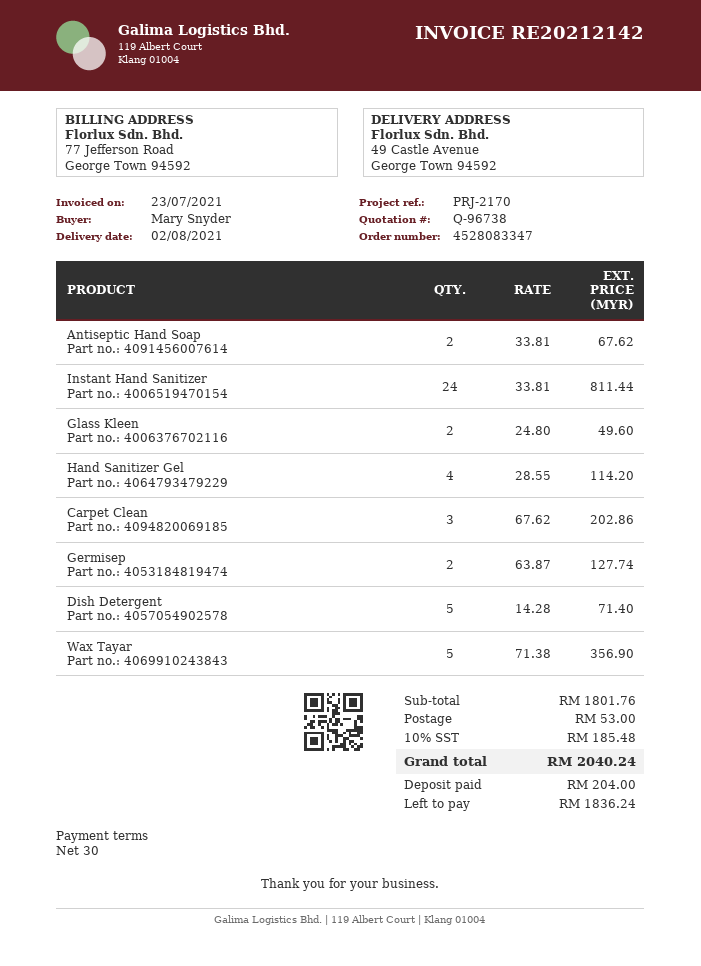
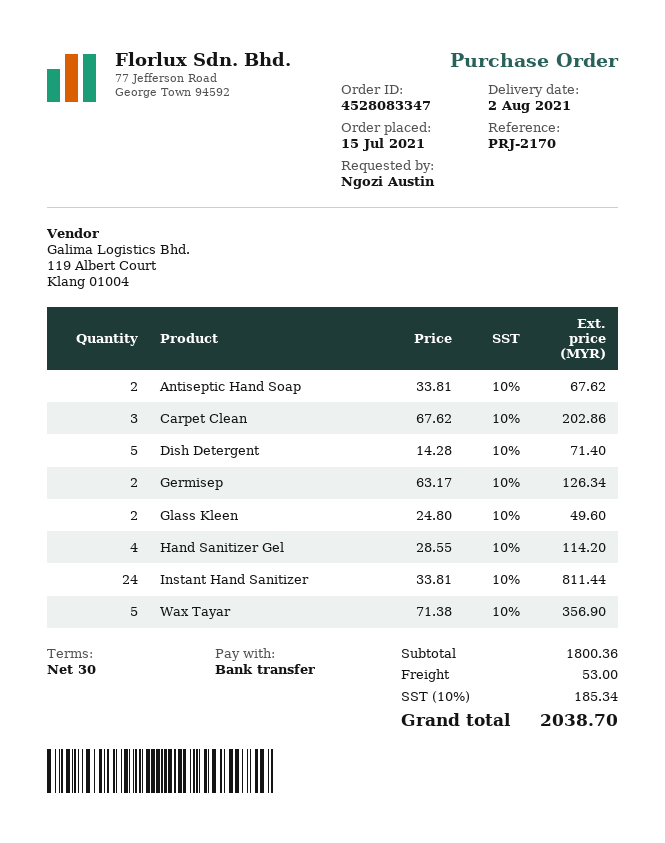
ordered by: Mary Snyder -> Ngozi Austin
Germisep: 2 x 63.87 = 127.74 -> 2 x 63.17 = 126.34
subtotal: 1801.76 -> 1800.36
tax: 10% = 185.48 -> 10% = 185.34
total: 2040.24 -> 2038.70

